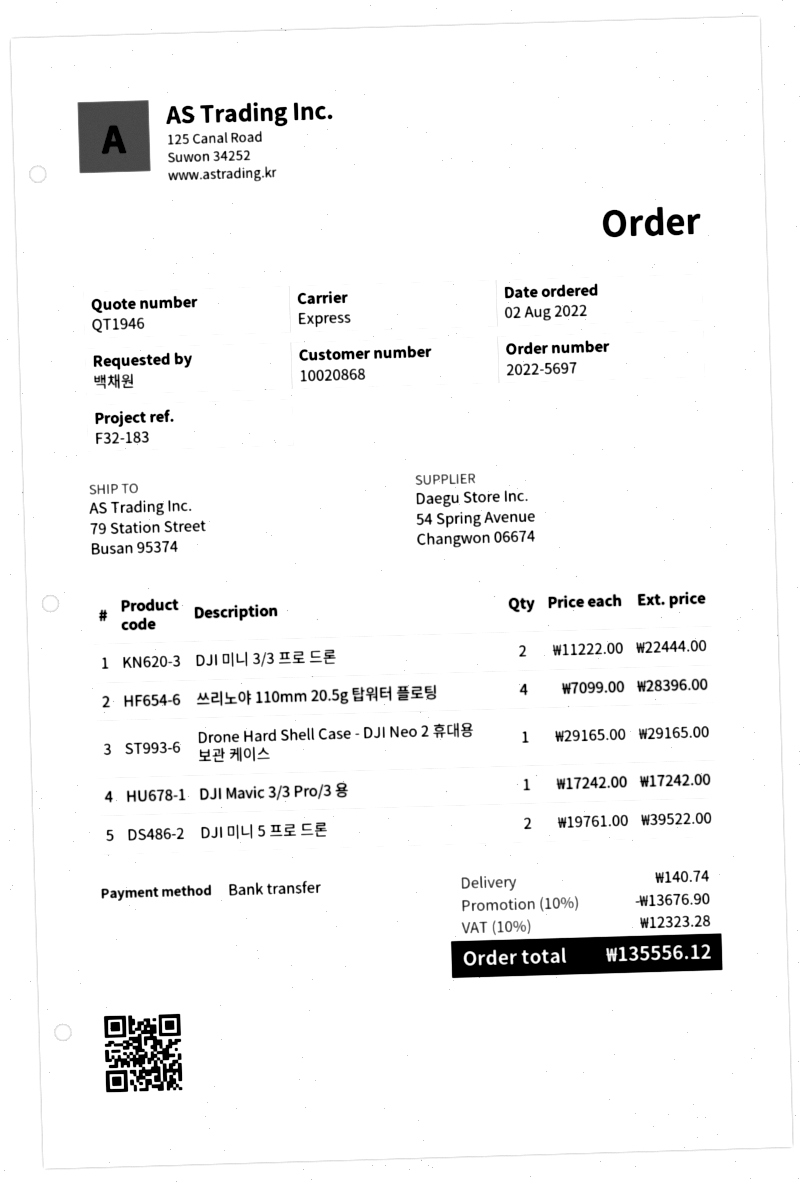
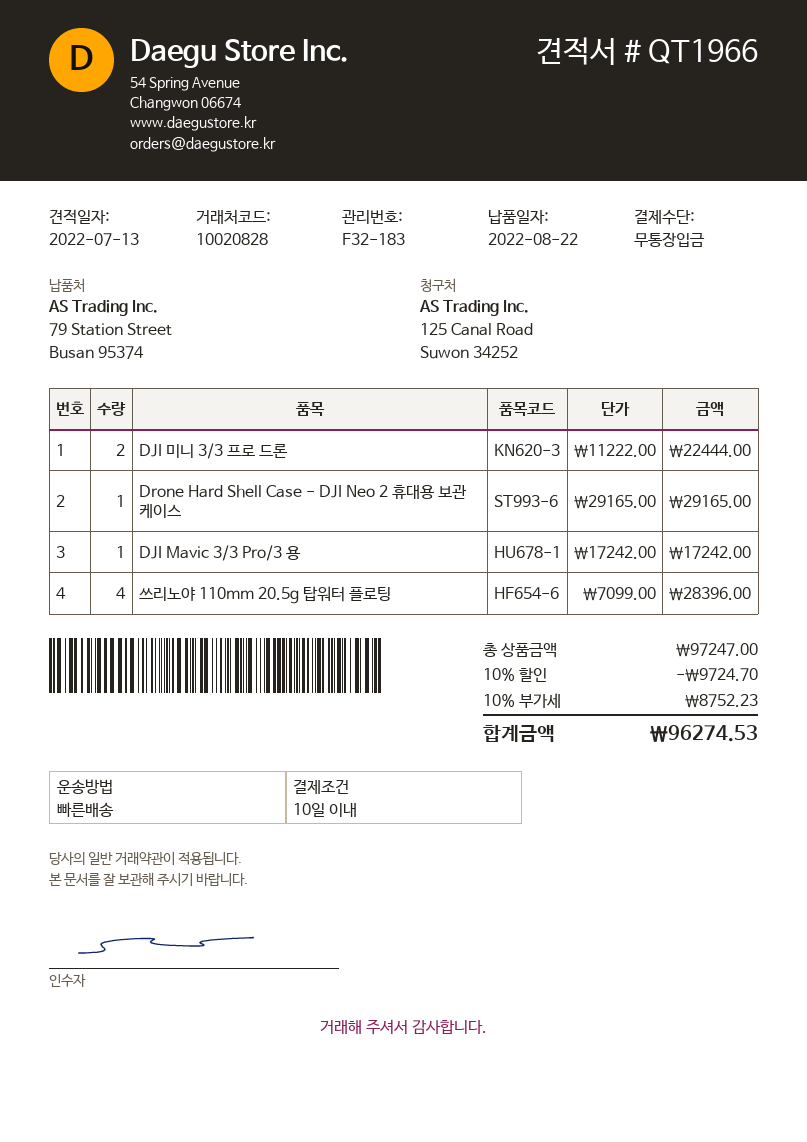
quote number: QT1946 -> QT1966
customer number: 10020868 -> 10020828
DJI 미니 5 프로 드론: 2 x 19761.00 = 39522.00 -> none
discount: 10% = 13676.90 -> 10% = 9724.70
shipping: 140.74 -> none
tax: 10% = 12323.28 -> 10% = 8752.23
total: 135556.12 -> 96274.53

